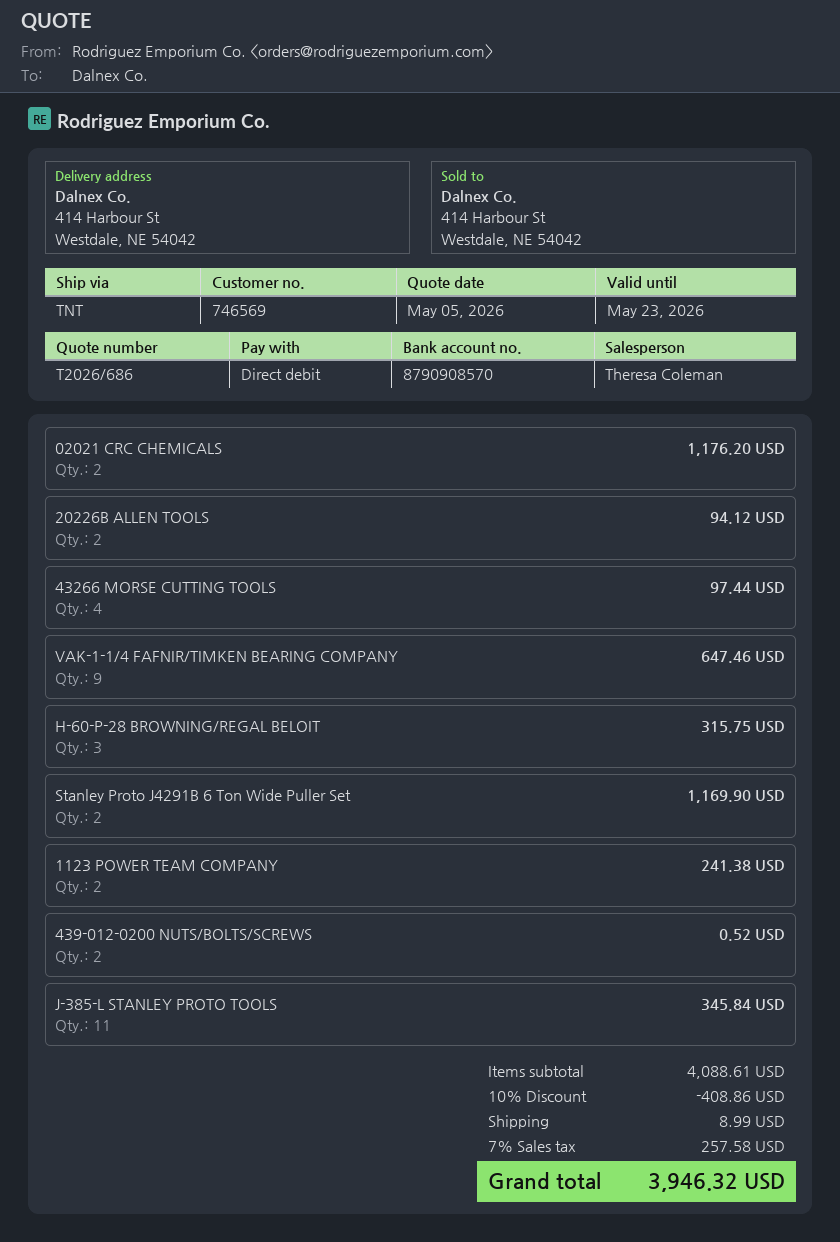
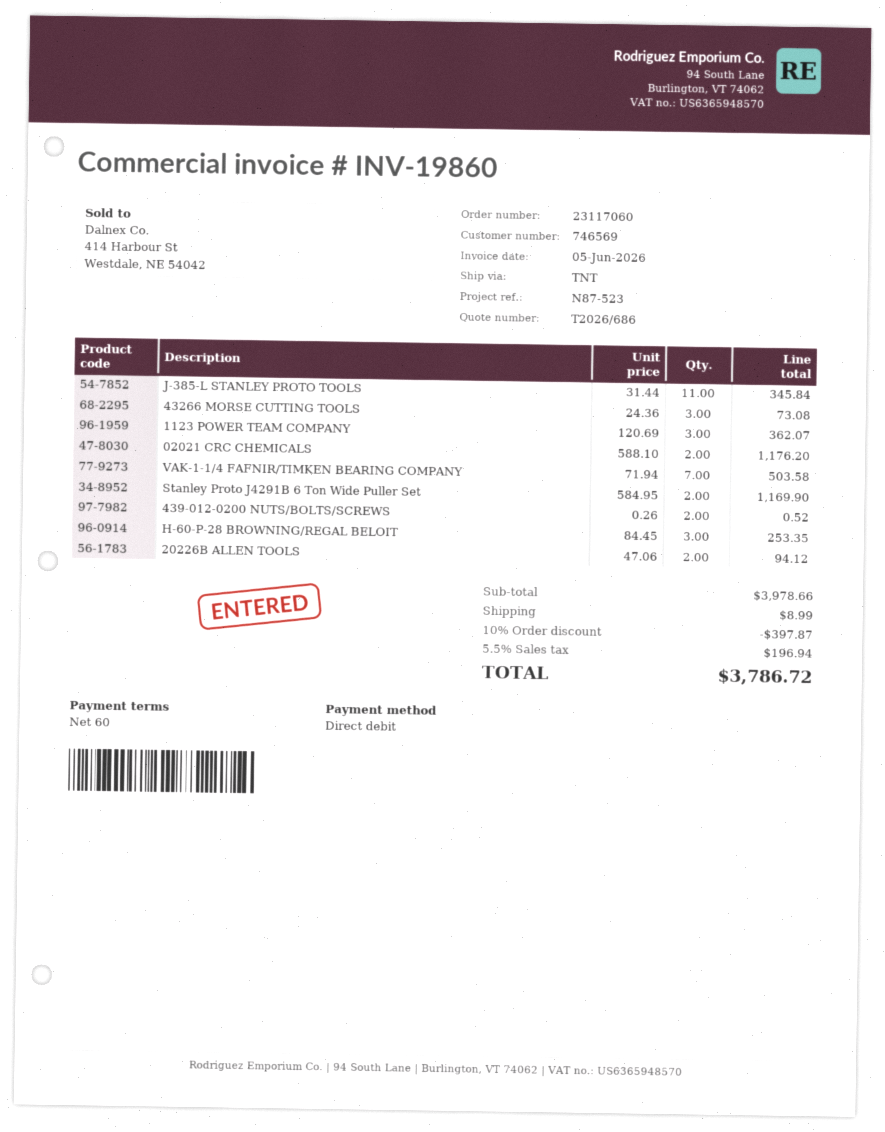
43266 MORSE CUTTING TOOLS: 4 for 97.44 -> 3 for 73.08
VAK-1-1/4 FAFNIR/TIMKEN BEARING COMPANY: 9 for 647.46 -> 7 for 503.58
H-60-P-28 BROWNING/REGAL BELOIT: 3 for 315.75 -> 3 for 253.35
1123 POWER TEAM COMPANY: 2 for 241.38 -> 3 for 362.07
subtotal: 4088.61 -> 3978.66
discount: 10% = 408.86 -> 10% = 397.87
tax: 7% = 257.58 -> 5.5% = 196.94
total: 3946.32 -> 3786.72

